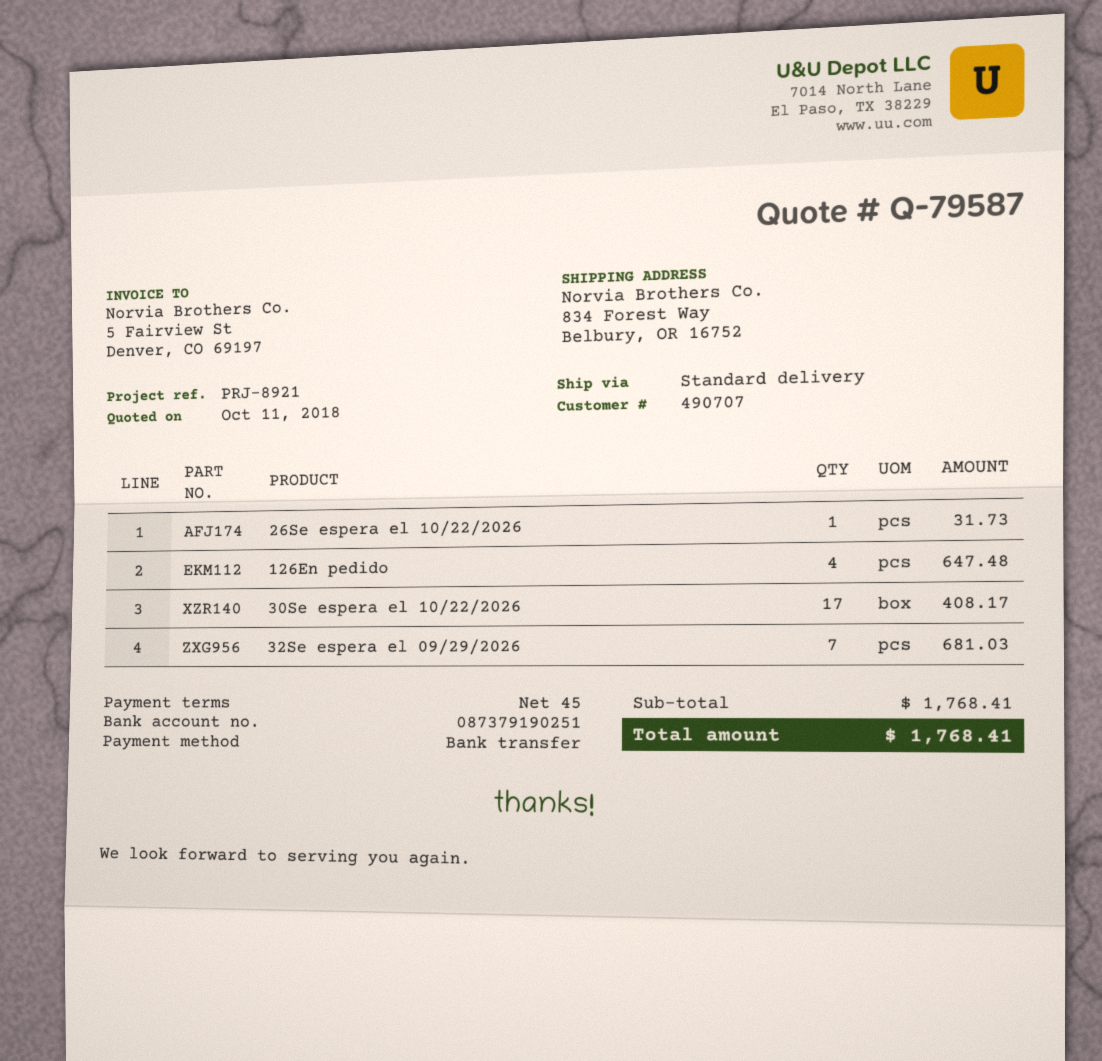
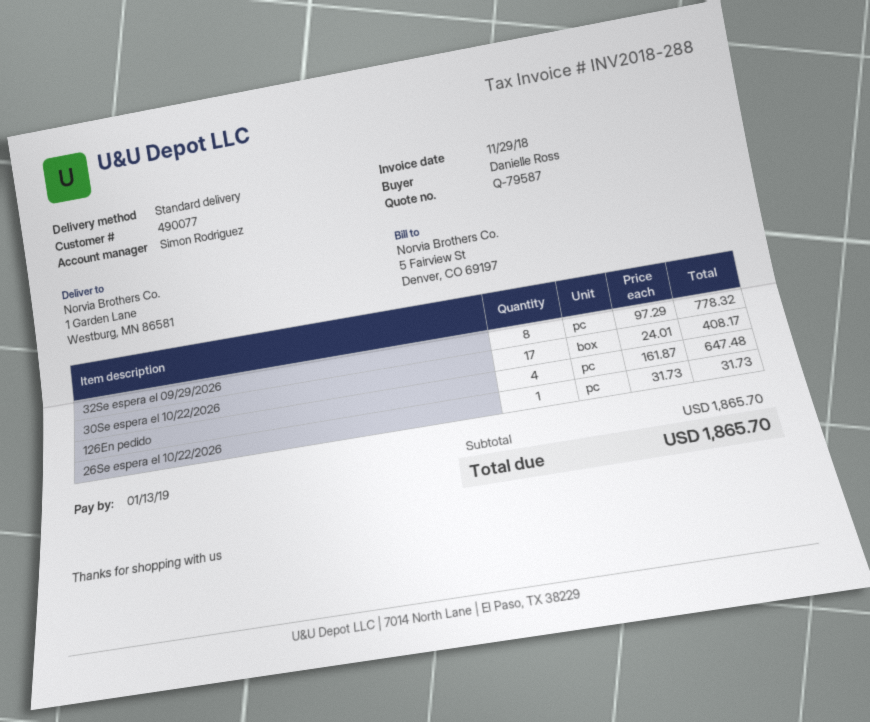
customer number: 490707 -> 490077
ship to: 834 Forest Way, Belbury, OR 16752 -> 1 Garden Lane, Westburg, MN 86581
32Se espera el 09/29/2026: 7 for 681.03 -> 8 for 778.32
subtotal: 1768.41 -> 1865.70
total: 1768.41 -> 1865.70

